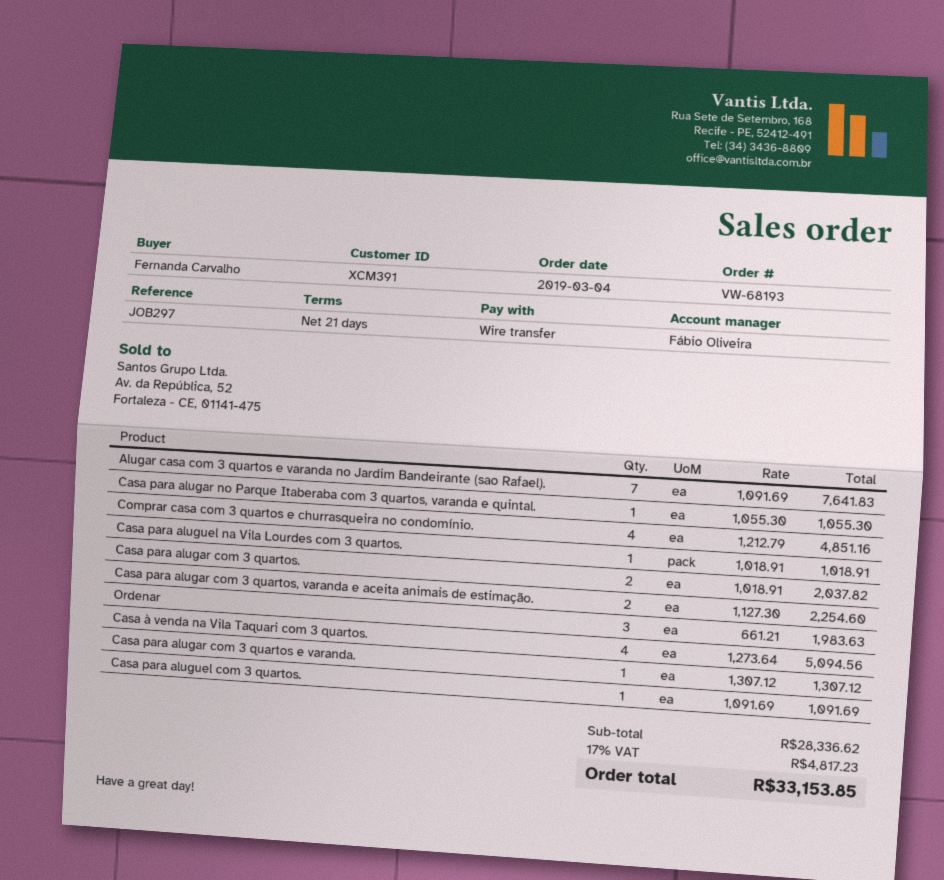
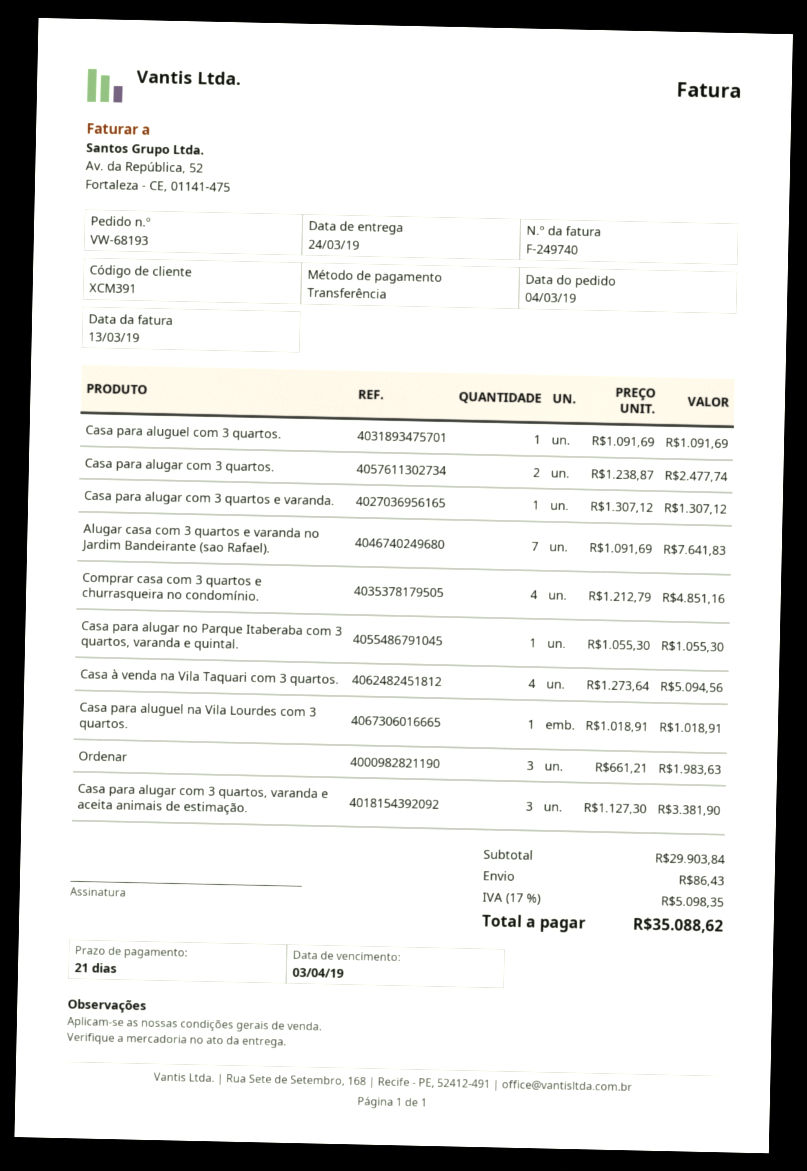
Casa para alugar com 3 quartos.: 2 x 1018.91 = 2037.82 -> 2 x 1238.87 = 2477.74
Casa para alugar com 3 quartos, varanda e aceita animais de estimação.: 2 x 1127.30 = 2254.60 -> 3 x 1127.30 = 3381.90
subtotal: 28336.62 -> 29903.84
shipping: none -> 86.43
tax: 17% = 4817.23 -> 17% = 5098.35
total: 33153.85 -> 35088.62

